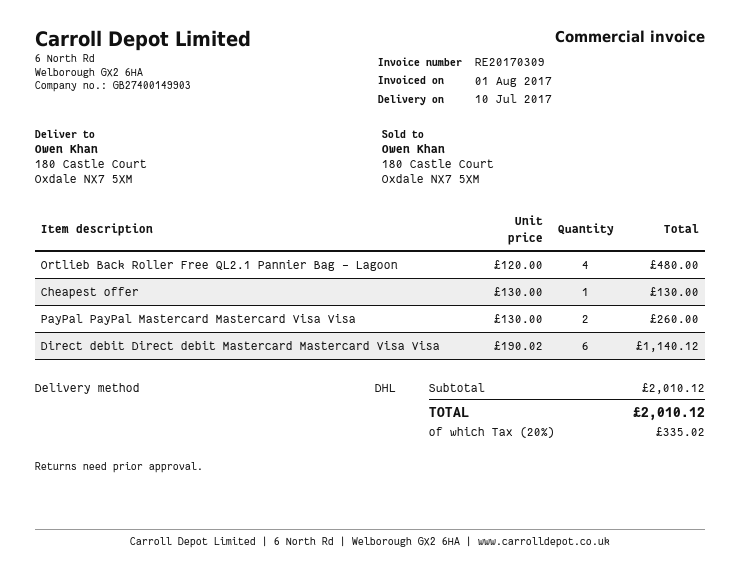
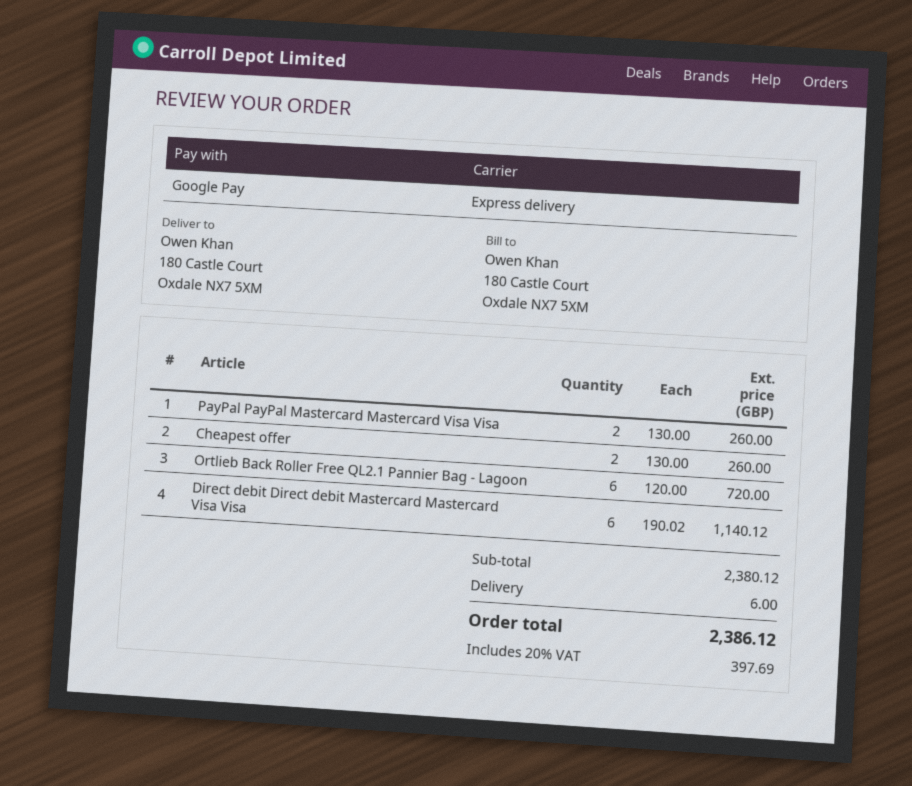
shipping method: DHL -> express
Ortlieb Back Roller Free QL2.1 Pannier Bag - Lagoon: 4 x 120.00 = 480.00 -> 6 x 120.00 = 720.00
Cheapest offer: 1 x 130.00 = 130.00 -> 2 x 130.00 = 260.00
subtotal: 2010.12 -> 2380.12
shipping: none -> 6.00
tax: 20% = 335.02 -> 20% = 397.69
total: 2010.12 -> 2386.12

